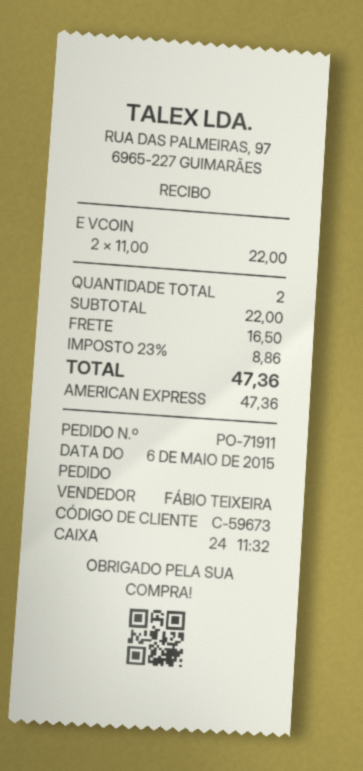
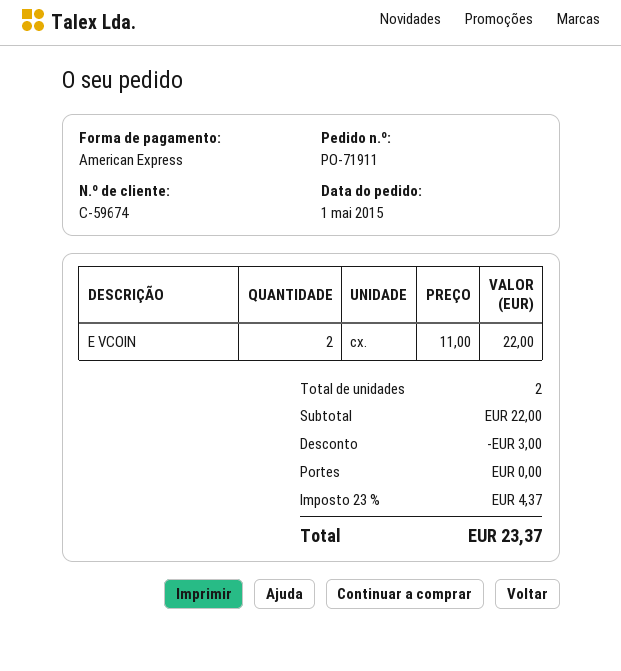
order date: 2015-05-06 -> 2015-05-01
customer number: C-59673 -> C-59674
discount: none -> 3.00
shipping: 16.50 -> 0.00
tax: 23% = 8.86 -> 23% = 4.37
total: 47.36 -> 23.37

